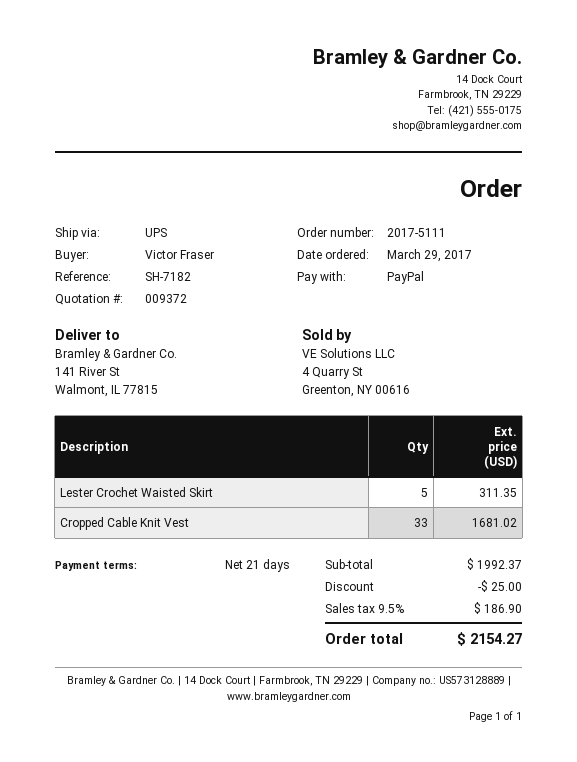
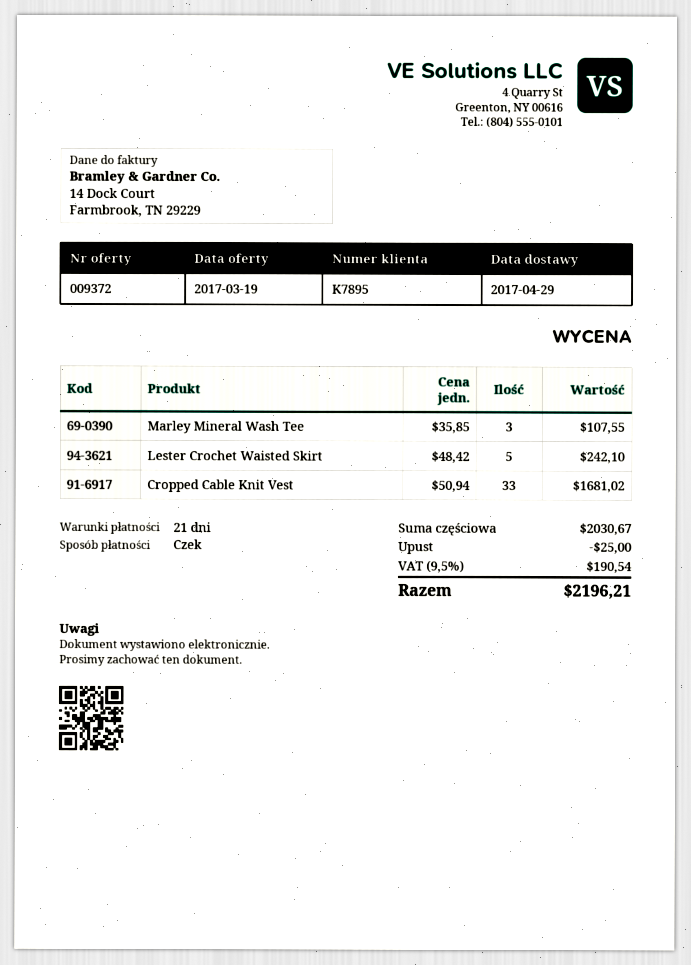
payment method: PayPal -> cheque
Lester Crochet Waisted Skirt: 5 for 311.35 -> 5 for 242.10
Marley Mineral Wash Tee: none -> 3 for 107.55
subtotal: 1992.37 -> 2030.67
tax: 9.5% = 186.90 -> 9.5% = 190.54
total: 2154.27 -> 2196.21

